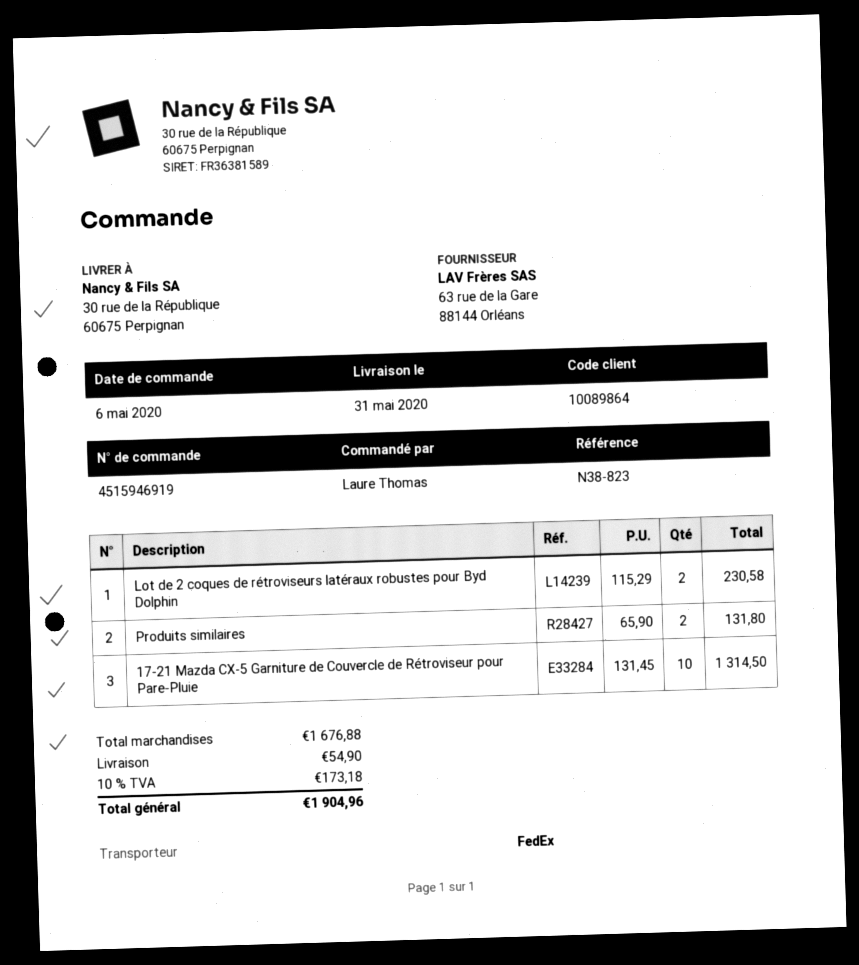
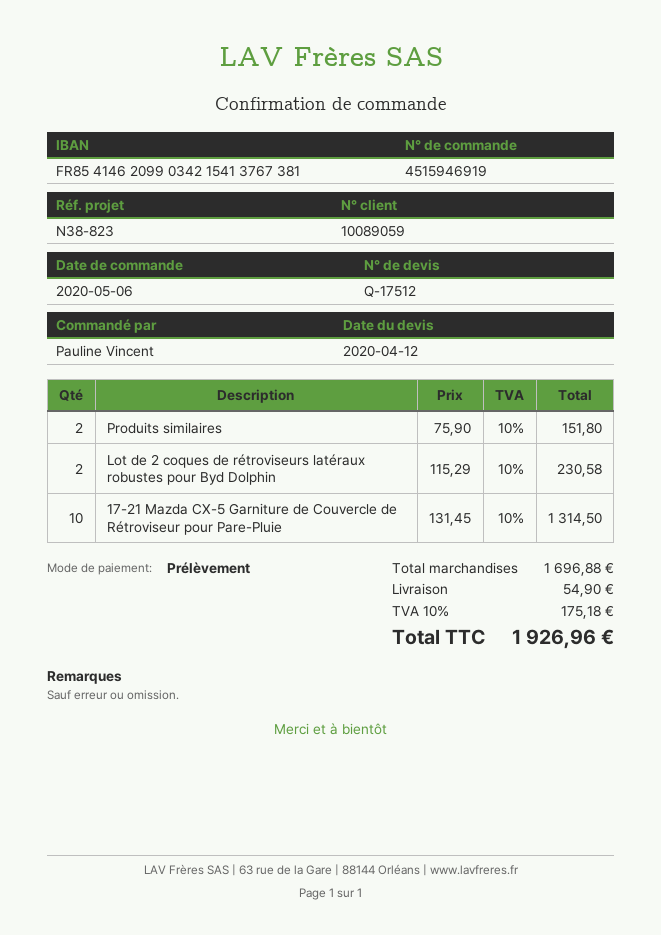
customer number: 10089864 -> 10089059
ordered by: Laure Thomas -> Pauline Vincent
Produits similaires: 2 x 65.90 = 131.80 -> 2 x 75.90 = 151.80
subtotal: 1676.88 -> 1696.88
tax: 10% = 173.18 -> 10% = 175.18
total: 1904.96 -> 1926.96

